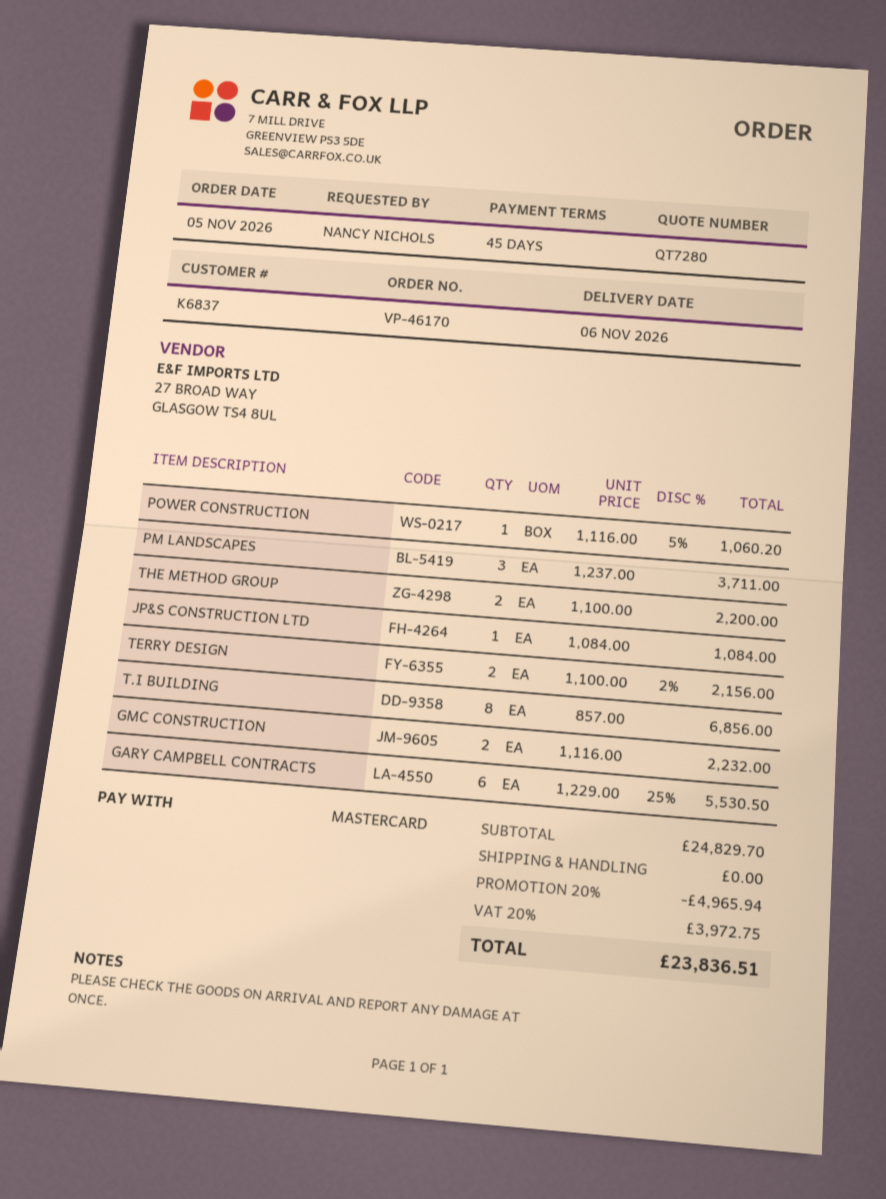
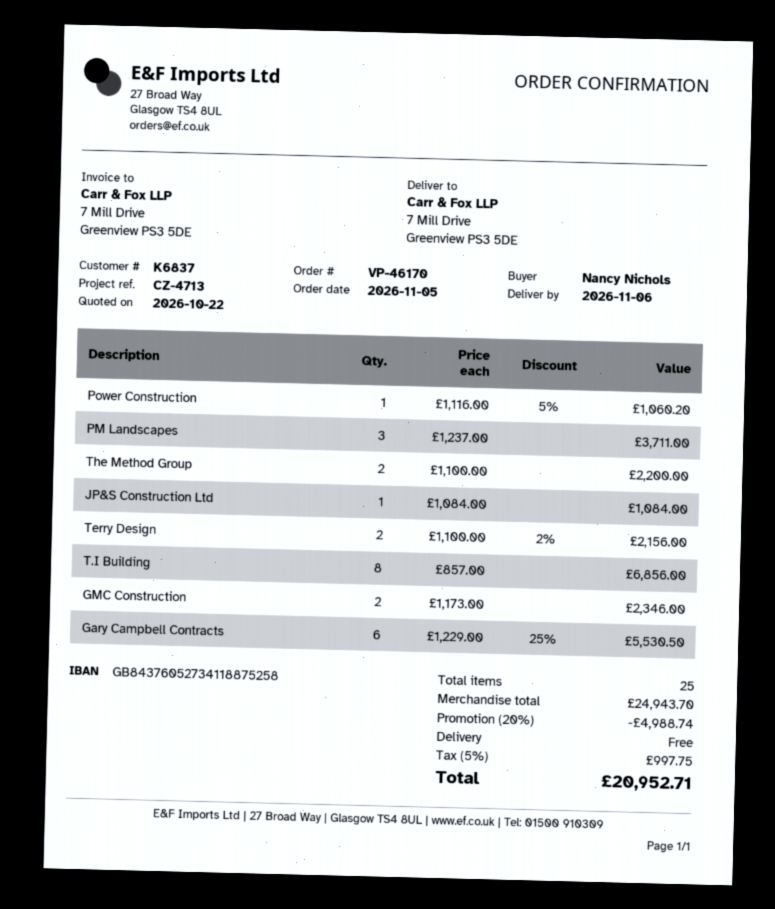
GMC CONSTRUCTION: 2 x 1116.00 = 2232.00 -> 2 x 1173.00 = 2346.00
subtotal: 24829.70 -> 24943.70
discount: 20% = 4965.94 -> 20% = 4988.74
tax: 20% = 3972.75 -> 5% = 997.75
total: 23836.51 -> 20952.71

